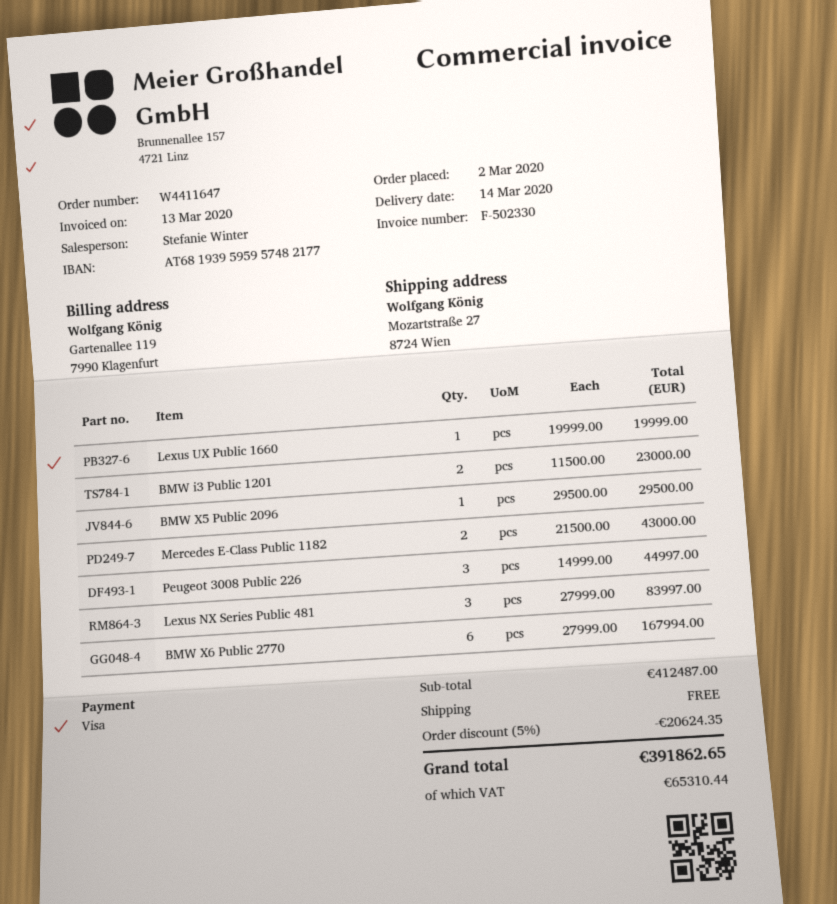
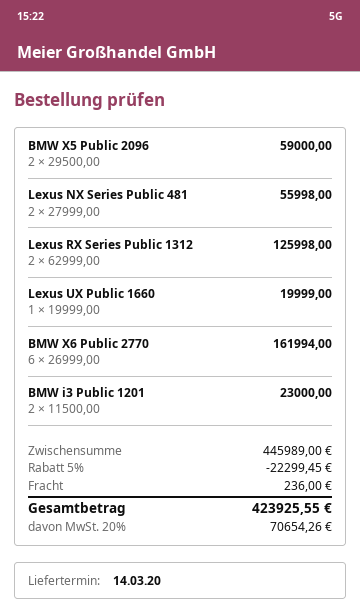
BMW X5 Public 2096: 1 x 29500.00 = 29500.00 -> 2 x 29500.00 = 59000.00
Mercedes E-Class Public 1182: 2 x 21500.00 = 43000.00 -> none
Peugeot 3008 Public 226: 3 x 14999.00 = 44997.00 -> none
Lexus NX Series Public 481: 3 x 27999.00 = 83997.00 -> 2 x 27999.00 = 55998.00
BMW X6 Public 2770: 6 x 27999.00 = 167994.00 -> 6 x 26999.00 = 161994.00
Lexus RX Series Public 1312: none -> 2 x 62999.00 = 125998.00
subtotal: 412487.00 -> 445989.00
discount: 5% = 20624.35 -> 5% = 22299.45
shipping: 0.00 -> 236.00
tax: 65310.44 -> 70654.26
total: 391862.65 -> 423925.55

